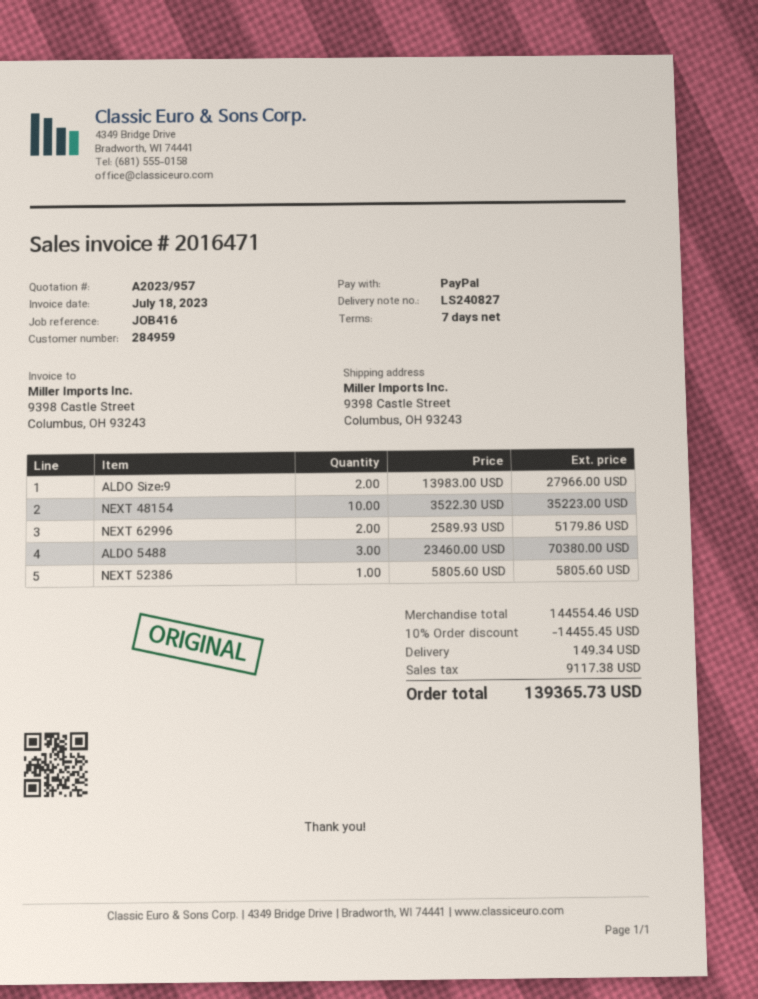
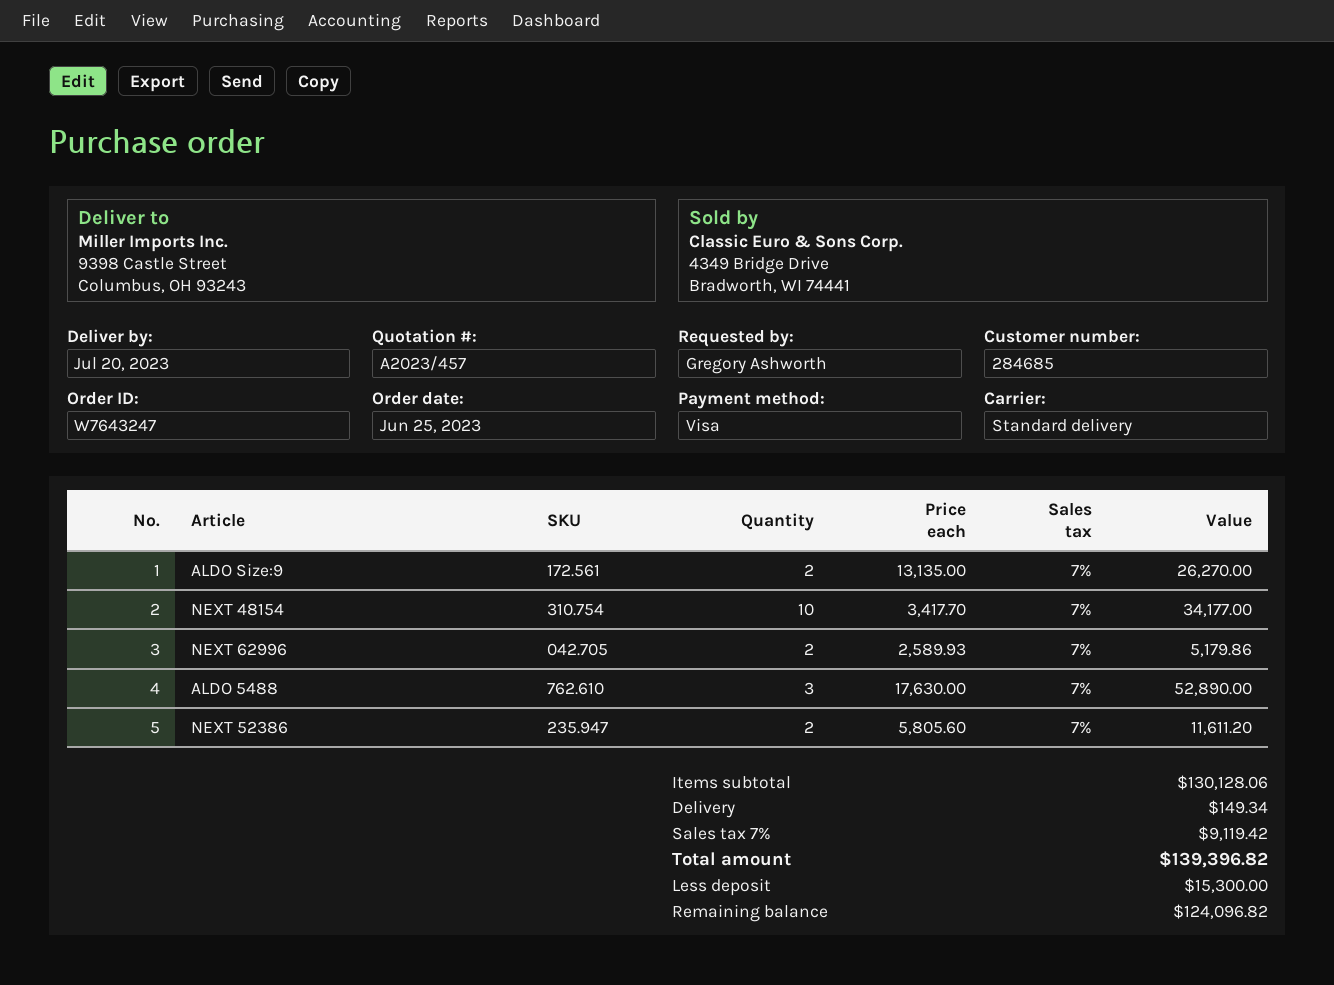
quote number: A2023/957 -> A2023/457
customer number: 284959 -> 284685
payment method: PayPal -> Visa
ALDO Size:9: 2 x 13983.00 = 27966.00 -> 2 x 13135.00 = 26270.00
NEXT 48154: 10 x 3522.30 = 35223.00 -> 10 x 3417.70 = 34177.00
ALDO 5488: 3 x 23460.00 = 70380.00 -> 3 x 17630.00 = 52890.00
NEXT 52386: 1 x 5805.60 = 5805.60 -> 2 x 5805.60 = 11611.20
subtotal: 144554.46 -> 130128.06
discount: 10% = 14455.45 -> none
tax: 9117.38 -> 9119.42
total: 139365.73 -> 139396.82

